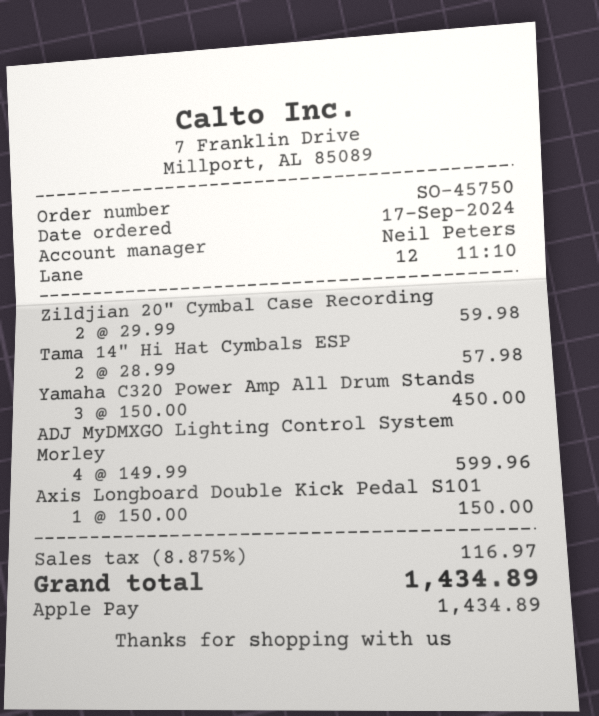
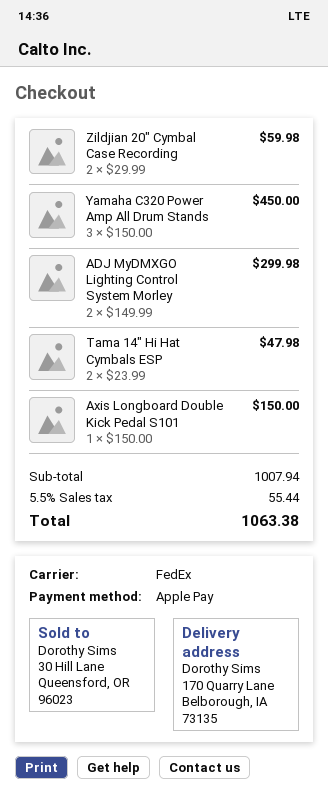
Tama 14" Hi Hat Cymbals ESP: 2 x 28.99 = 57.98 -> 2 x 23.99 = 47.98
ADJ MyDMXGO Lighting Control System Morley: 4 x 149.99 = 599.96 -> 2 x 149.99 = 299.98
tax: 8.875% = 116.97 -> 5.5% = 55.44
total: 1434.89 -> 1063.38

